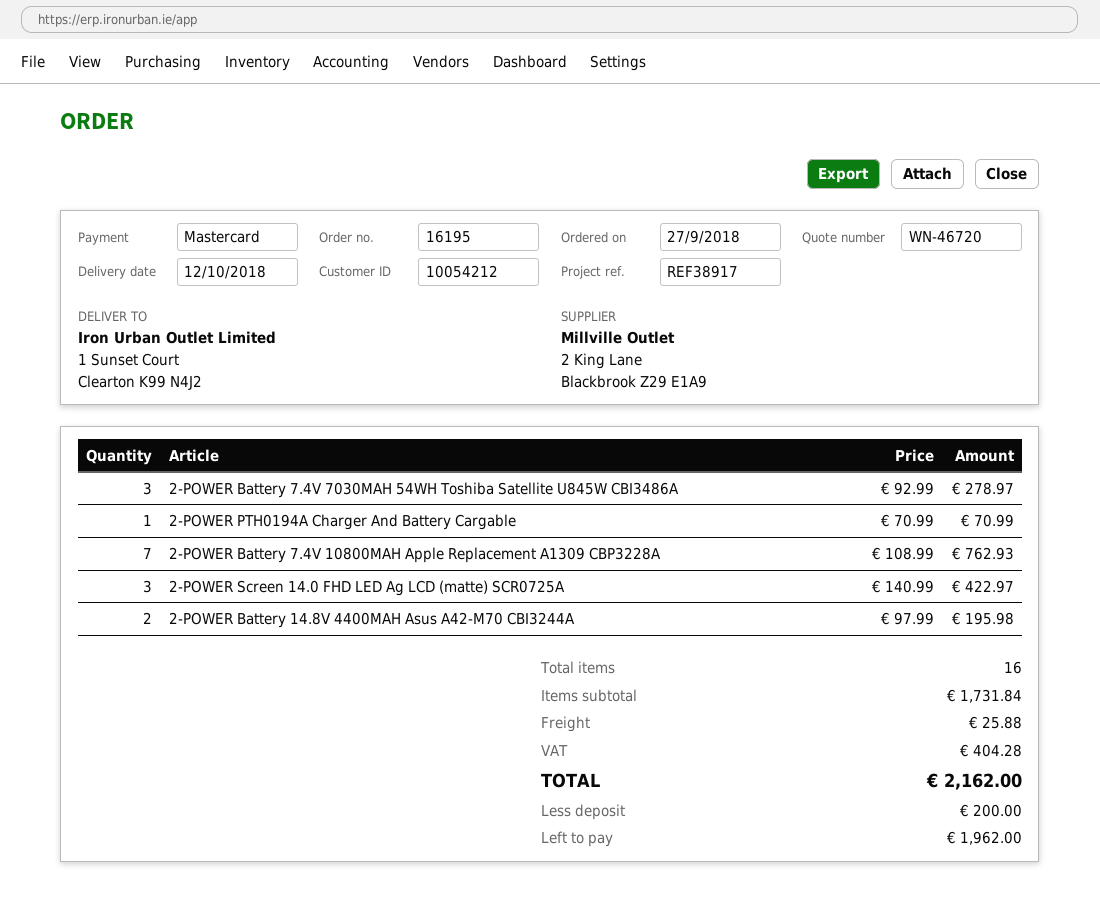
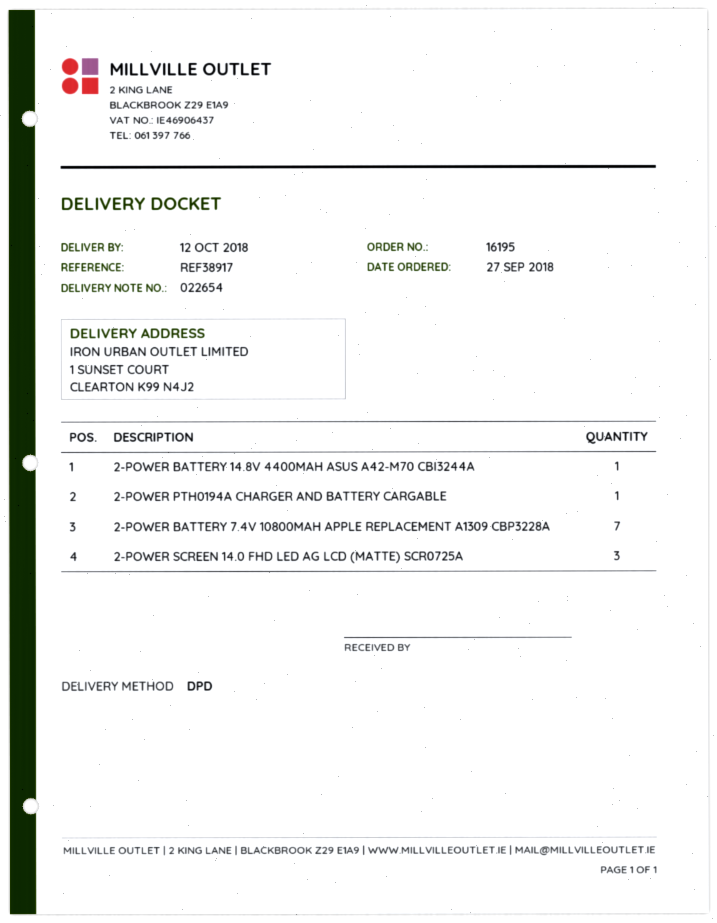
2-POWER Battery 7.4V 7030MAH 54WH Toshiba Satellite U845W CBI3486A: 3 -> none
2-POWER Battery 14.8V 4400MAH Asus A42-M70 CBI3244A: 2 -> 1

